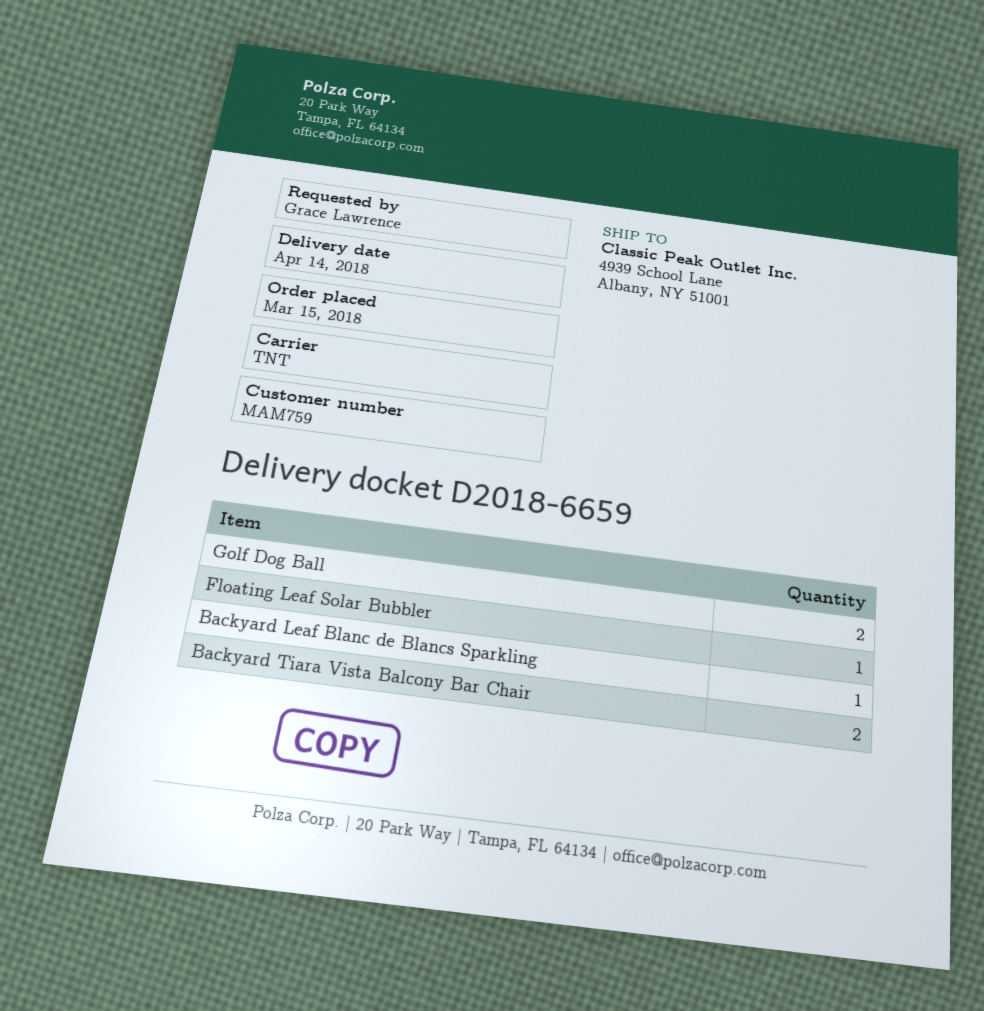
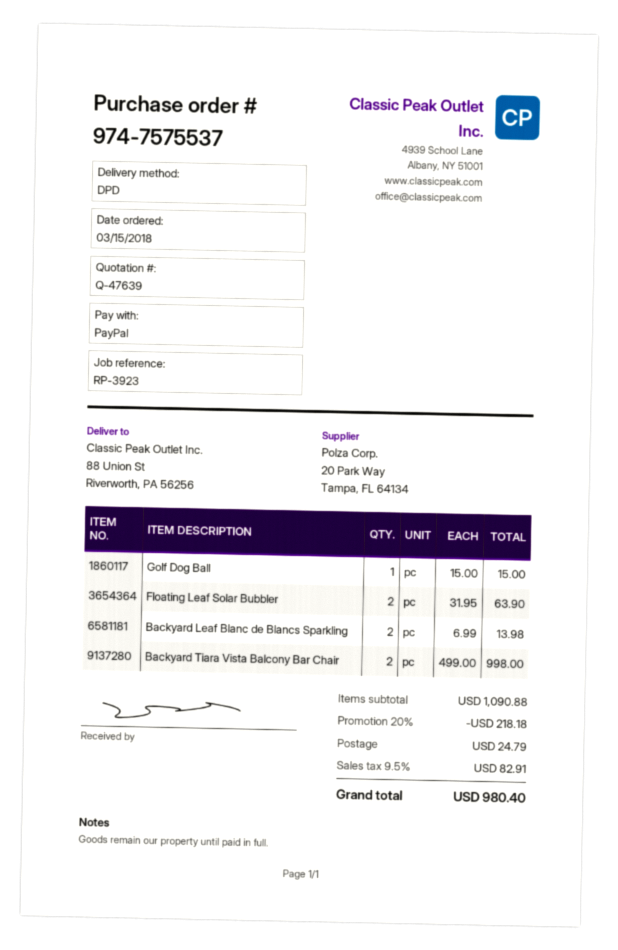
shipping method: TNT -> DPD
ship to: 4939 School Lane, Albany, NY 51001 -> 88 Union St, Riverworth, PA 56256
Golf Dog Ball: 2 -> 1
Floating Leaf Solar Bubbler: 1 -> 2
Backyard Leaf Blanc de Blancs Sparkling: 1 -> 2

